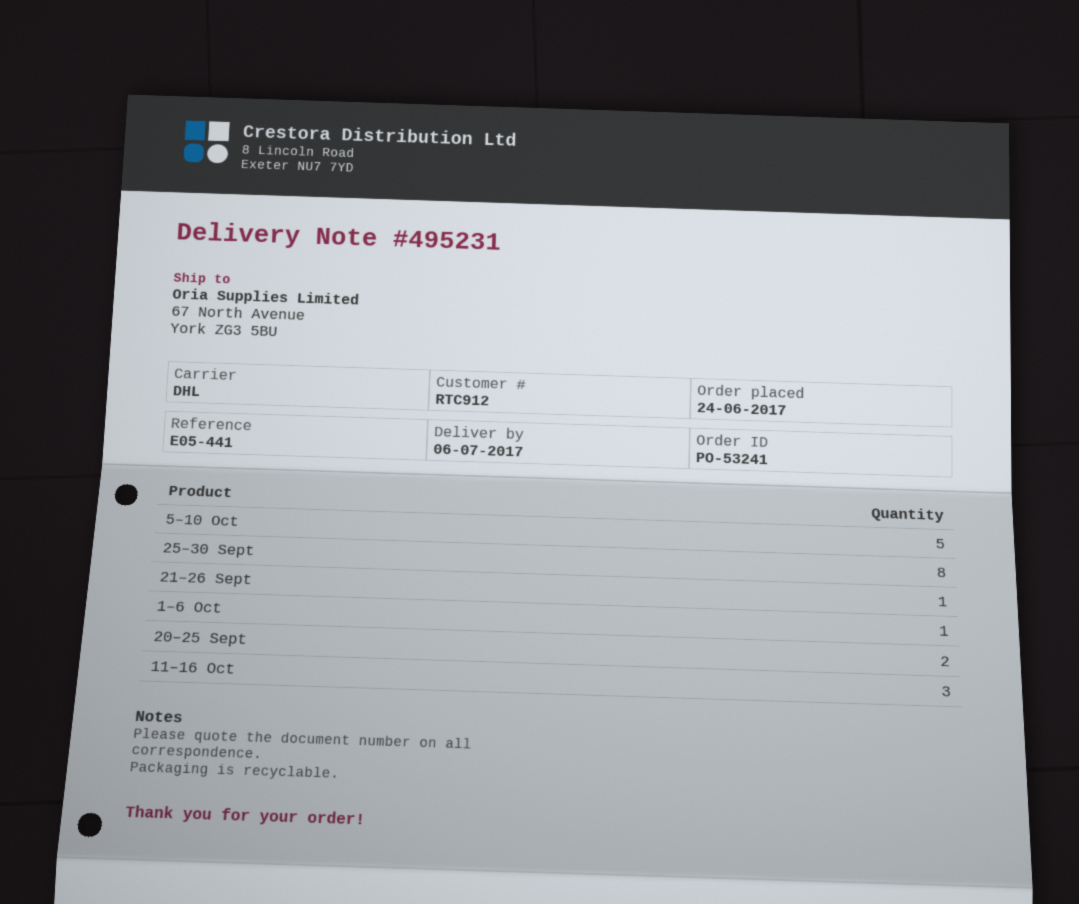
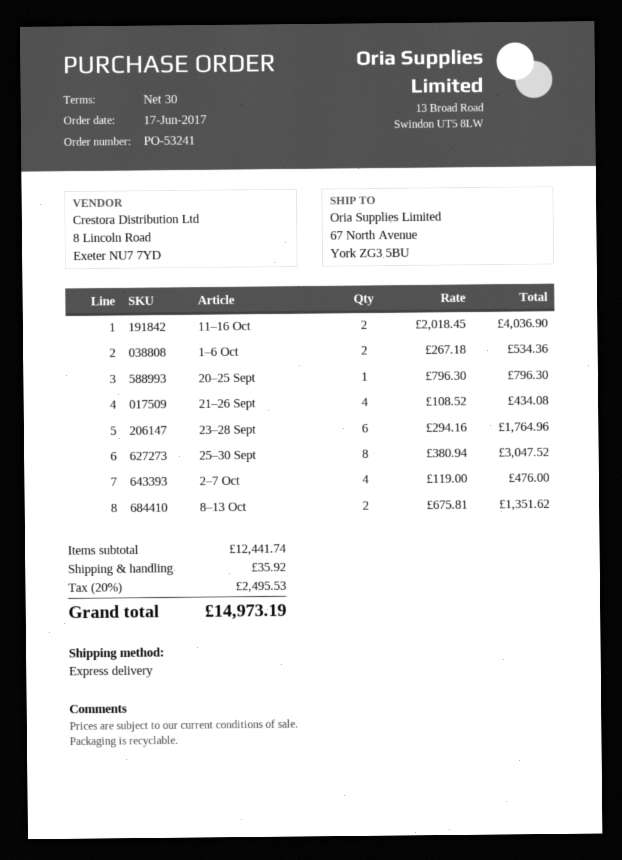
order date: 2017-06-24 -> 2017-06-17
shipping method: DHL -> express
5–10 Oct: 5 -> none
21–26 Sept: 1 -> 4
1–6 Oct: 1 -> 2
20–25 Sept: 2 -> 1
11–16 Oct: 3 -> 2
23–28 Sept: none -> 6
2–7 Oct: none -> 4
8–13 Oct: none -> 2

